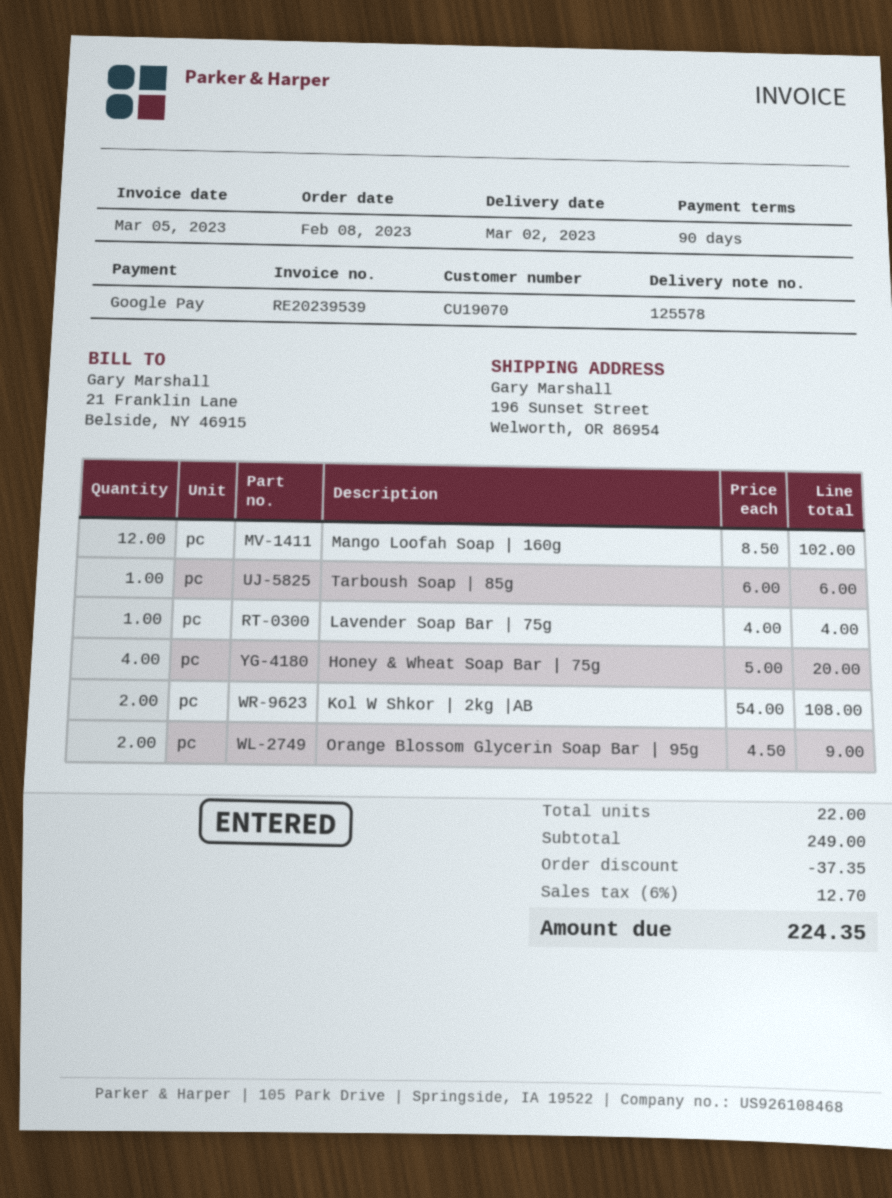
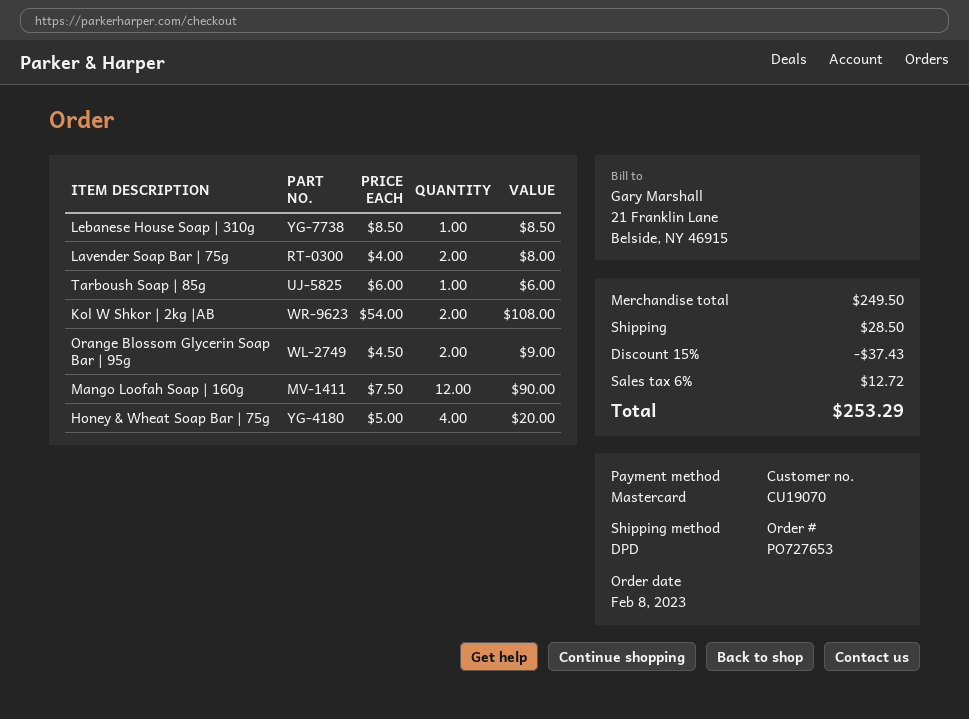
payment method: Google Pay -> Mastercard
Mango Loofah Soap | 160g: 12 x 8.50 = 102.00 -> 12 x 7.50 = 90.00
Lavender Soap Bar | 75g: 1 x 4.00 = 4.00 -> 2 x 4.00 = 8.00
Lebanese House Soap | 310g: none -> 1 x 8.50 = 8.50
subtotal: 249.00 -> 249.50
discount: 37.35 -> 37.43
shipping: none -> 28.50
tax: 6% = 12.70 -> 6% = 12.72
total: 224.35 -> 253.29

